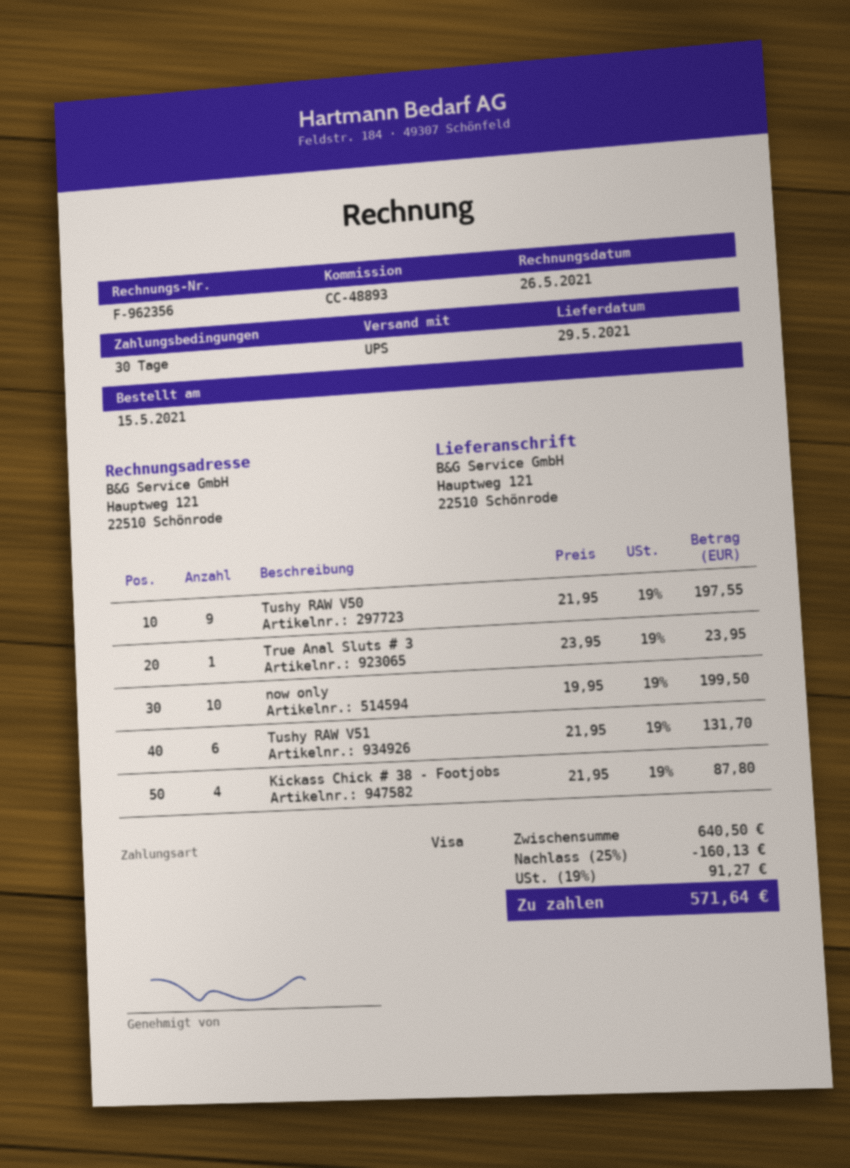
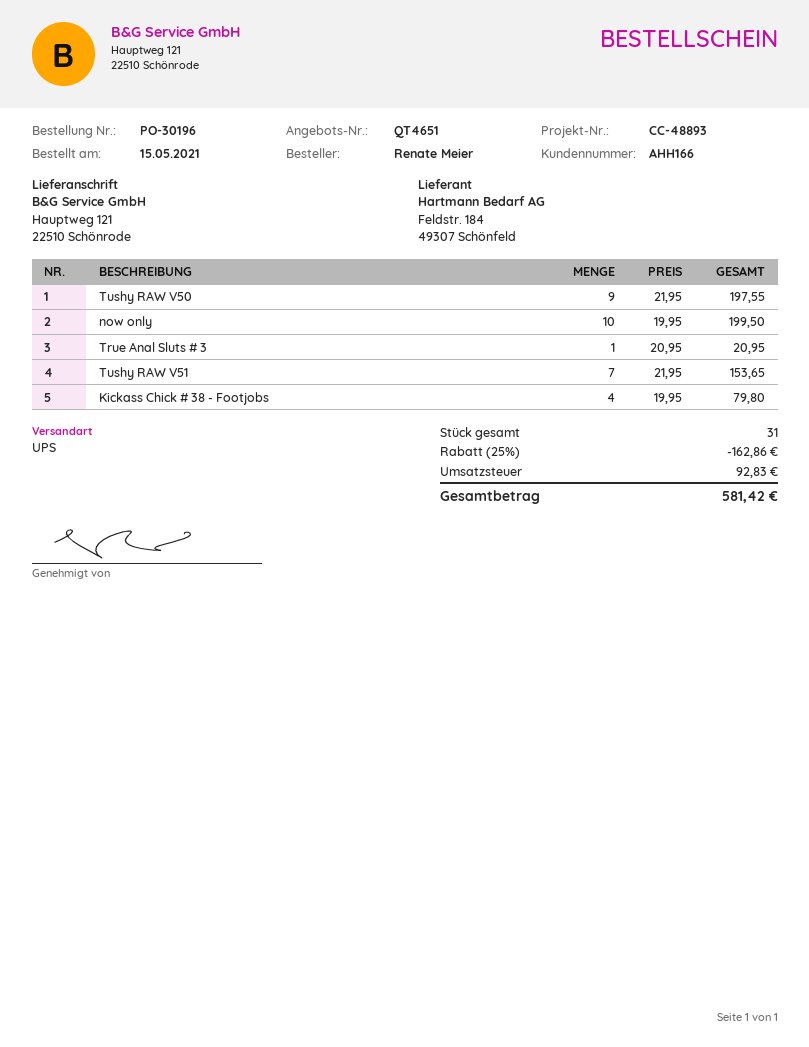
True Anal Sluts # 3: 1 x 23.95 = 23.95 -> 1 x 20.95 = 20.95
Tushy RAW V51: 6 x 21.95 = 131.70 -> 7 x 21.95 = 153.65
Kickass Chick # 38 - Footjobs: 4 x 21.95 = 87.80 -> 4 x 19.95 = 79.80
discount: 25% = 160.13 -> 25% = 162.86
tax: 91.27 -> 92.83
total: 571.64 -> 581.42

